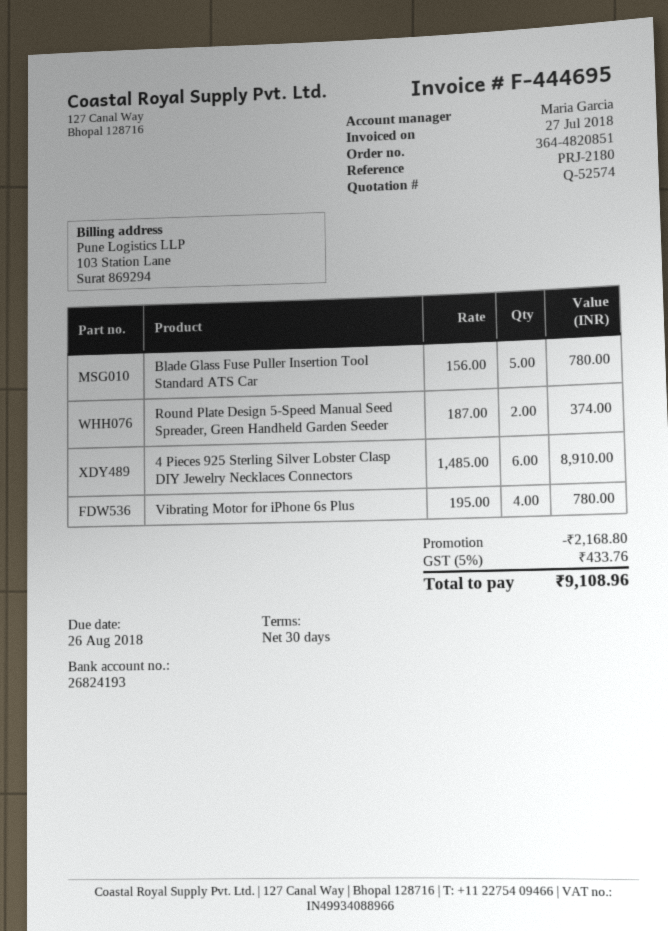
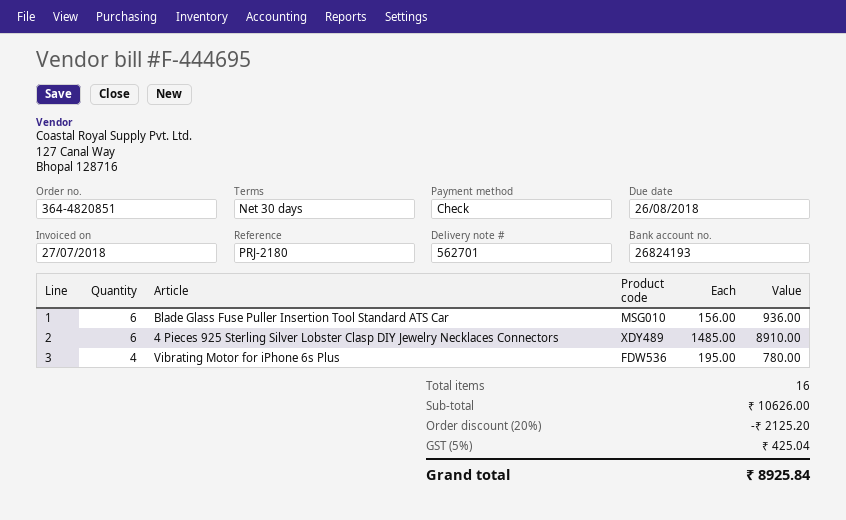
Blade Glass Fuse Puller Insertion Tool Standard ATS Car: 5 x 156.00 = 780.00 -> 6 x 156.00 = 936.00
Round Plate Design 5-Speed Manual Seed Spreader, Green Handheld Garden Seeder: 2 x 187.00 = 374.00 -> none
discount: 2168.80 -> 2125.20
tax: 5% = 433.76 -> 5% = 425.04
total: 9108.96 -> 8925.84

